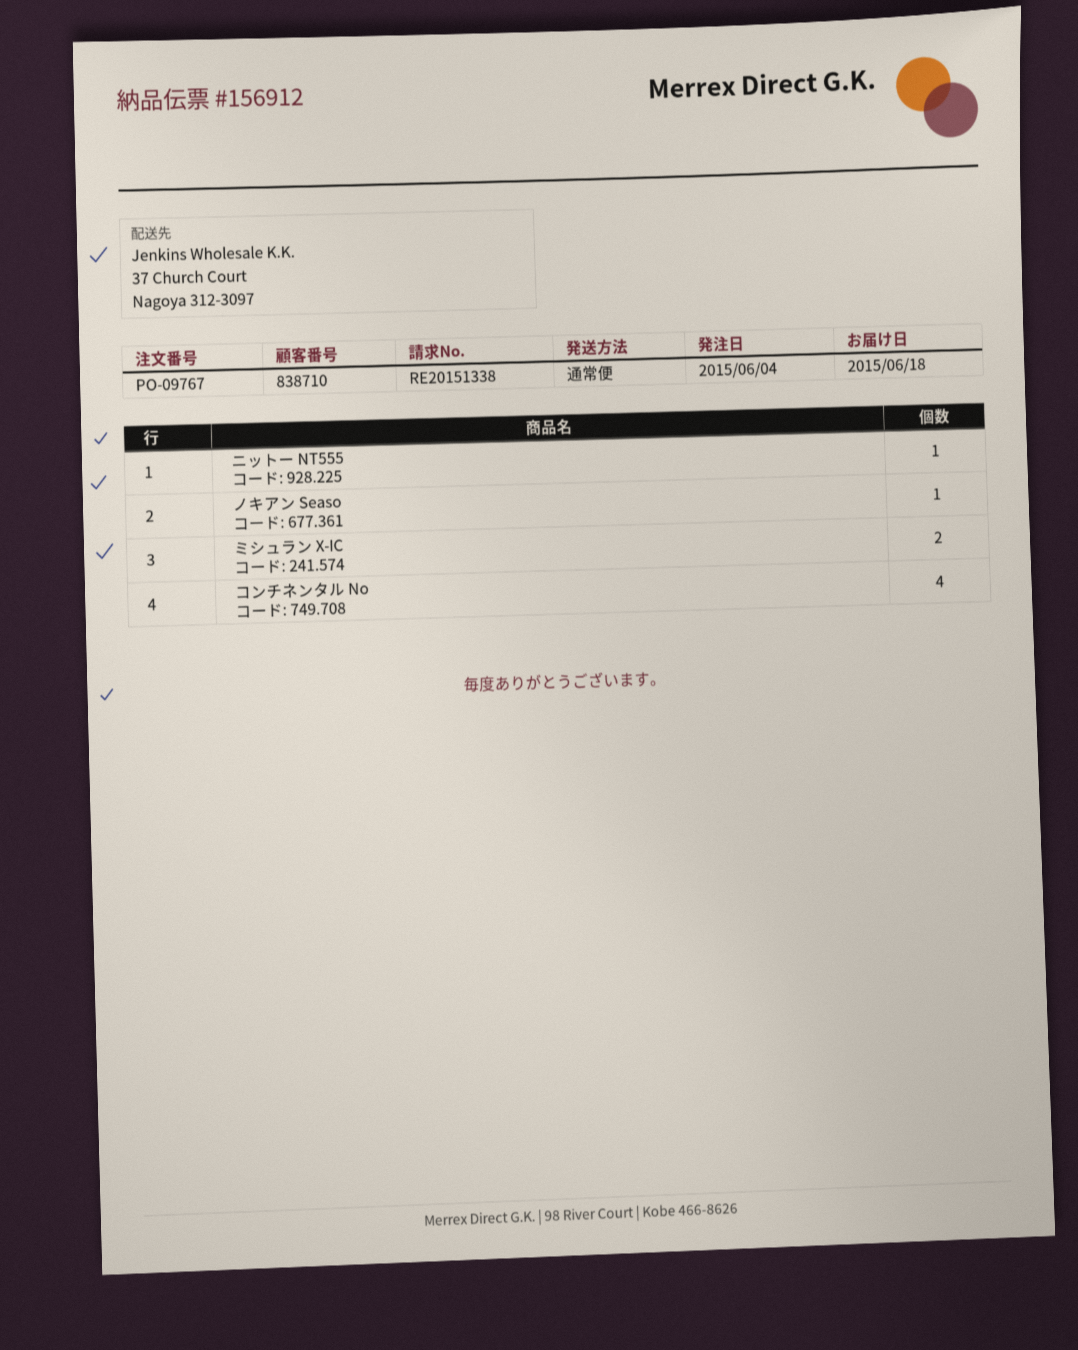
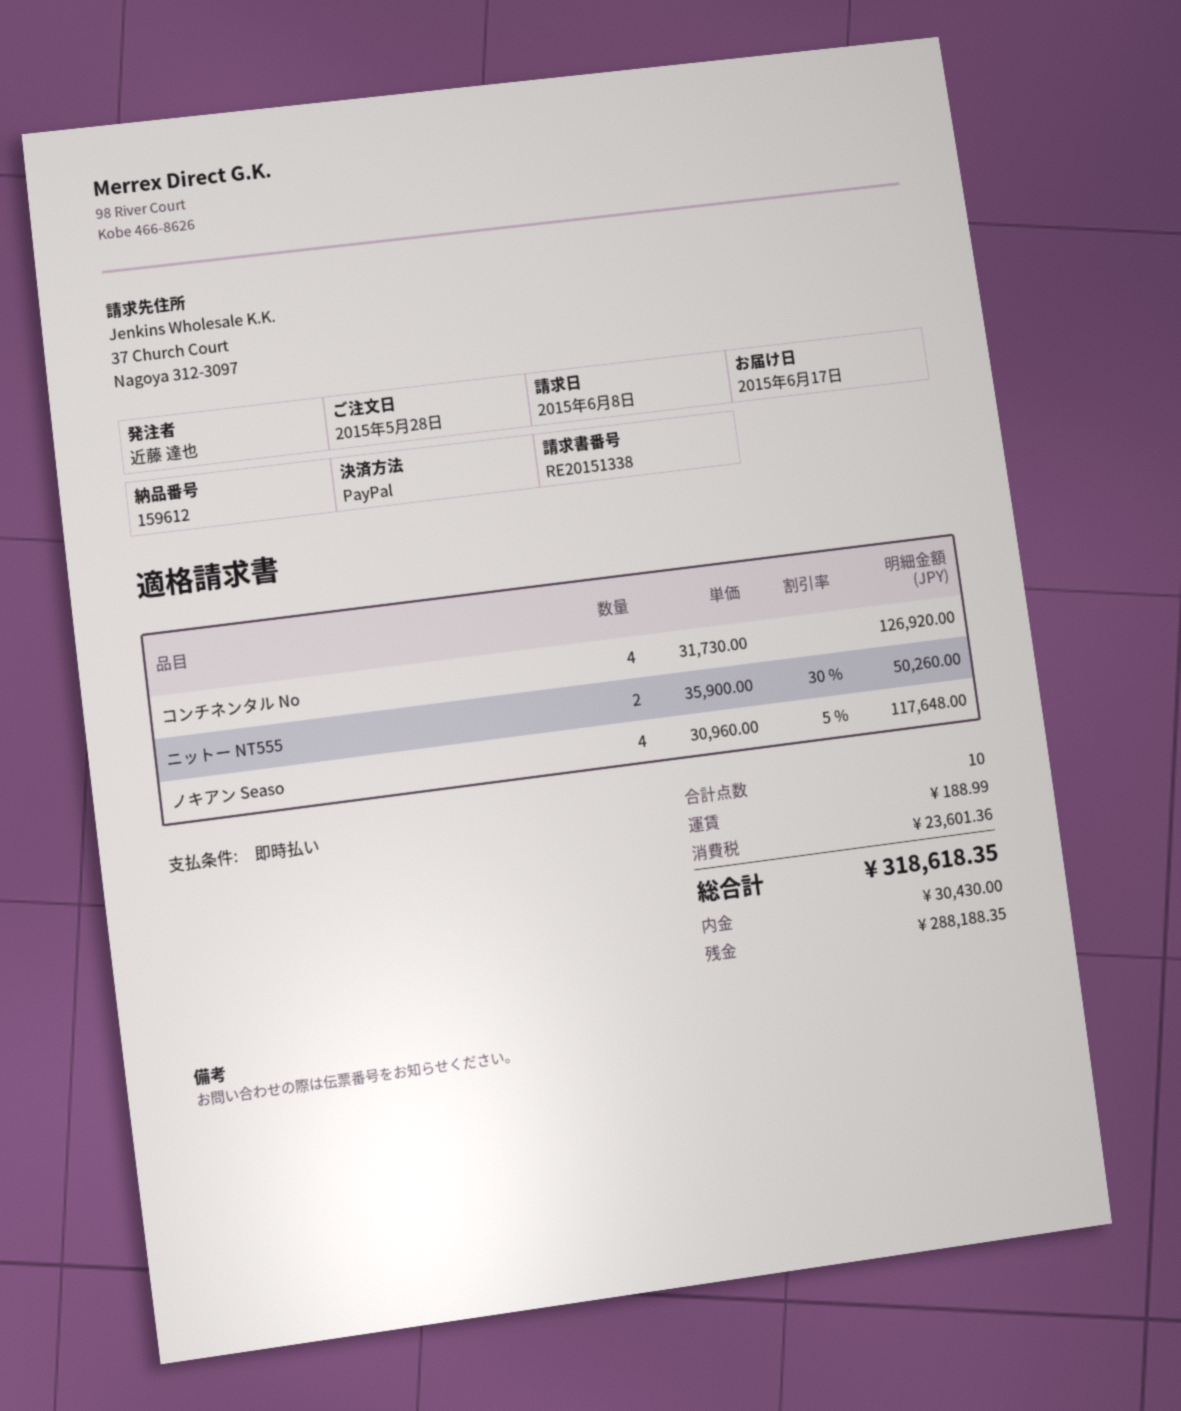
order date: 2015-06-04 -> 2015-05-28
delivery note number: 156912 -> 159612
delivery date: 2015-06-18 -> 2015-06-17
ニットー NT555: 1 -> 2
ノキアン Seaso: 1 -> 4
ミシュラン X-IC: 2 -> none

